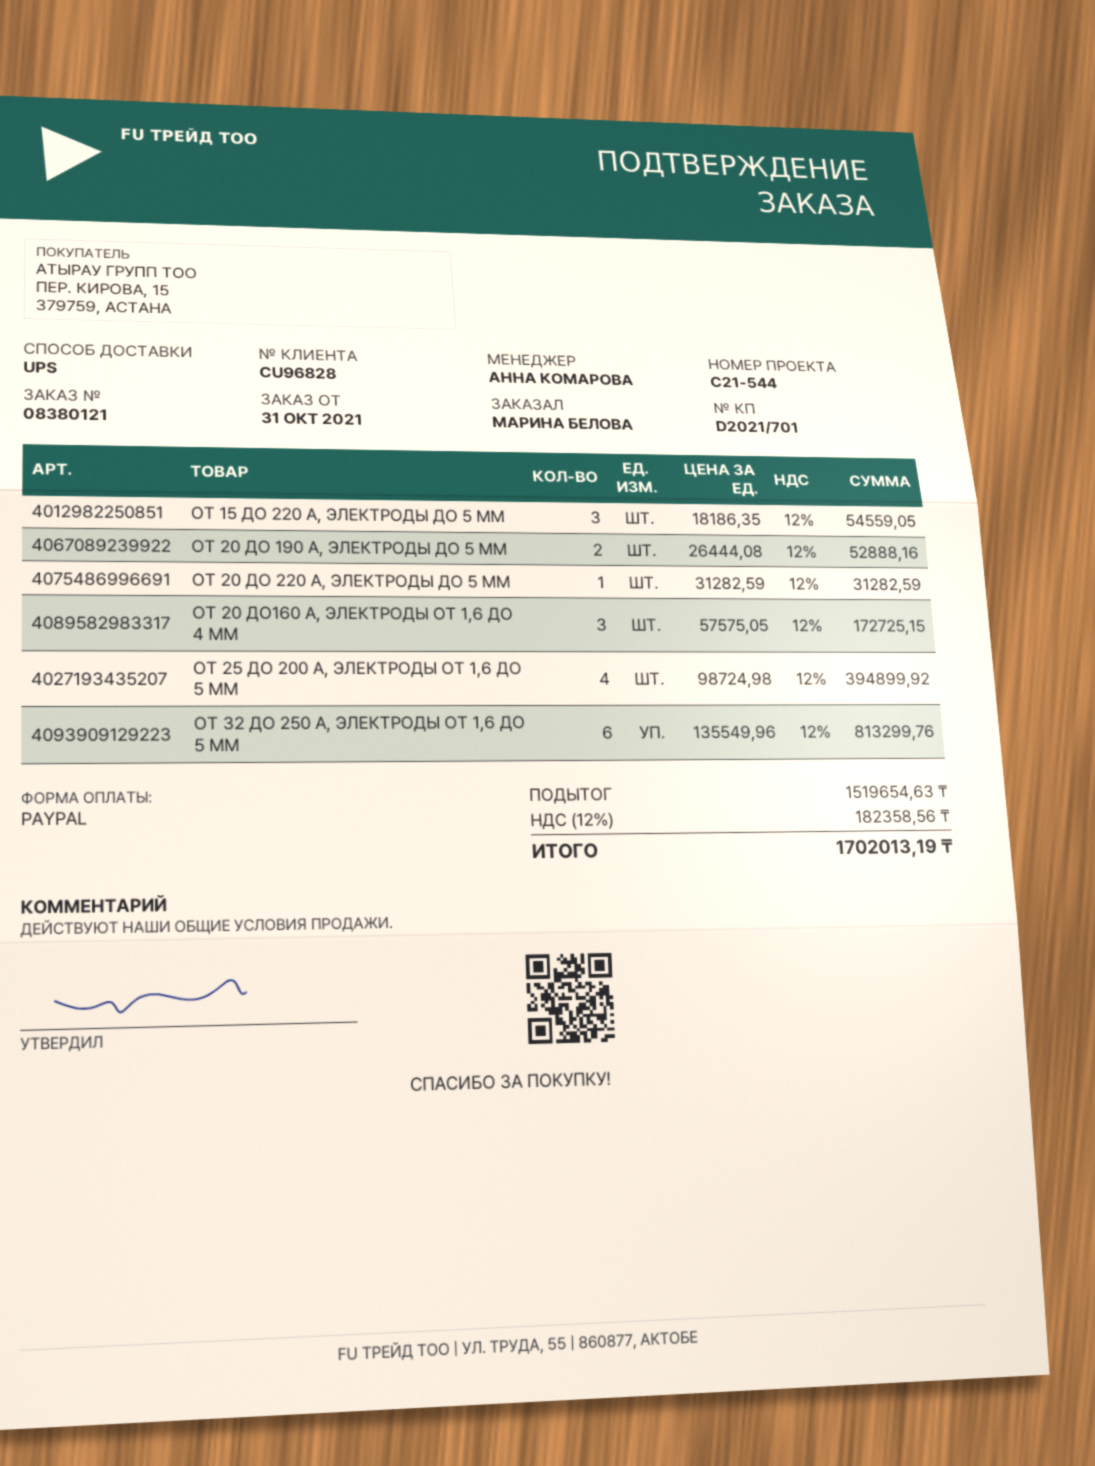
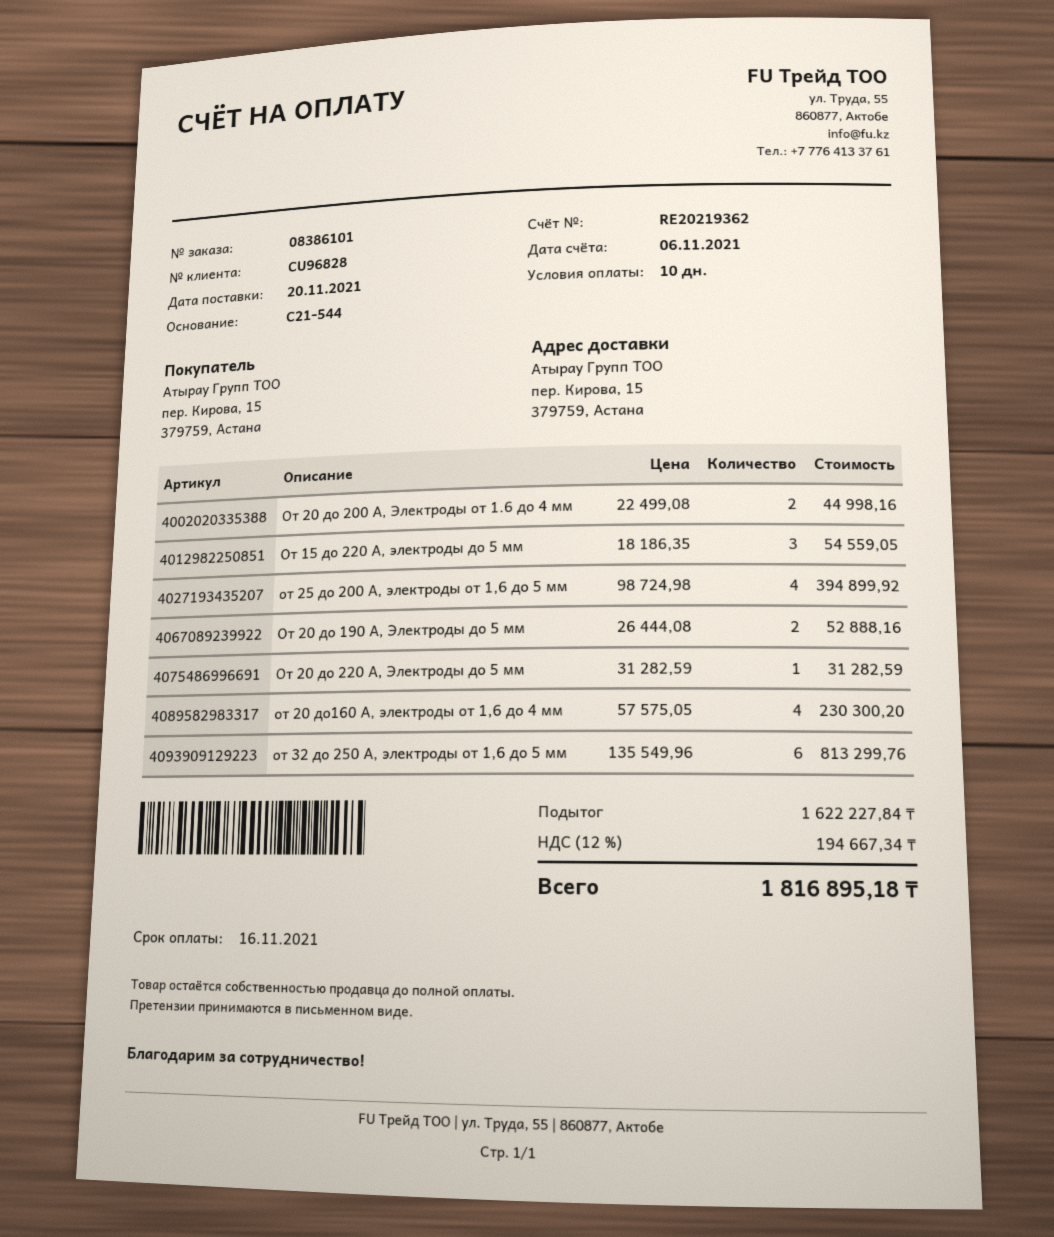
order number: 08380121 -> 08386101
ОТ 20 ДО160 А, ЭЛЕКТРОДЫ ОТ 1,6 ДО 4 ММ: 3 x 57575.05 = 172725.15 -> 4 x 57575.05 = 230300.20
От 20 до 200 А, Электроды от 1.6 до 4 мм: none -> 2 x 22499.08 = 44998.16
subtotal: 1519654.63 -> 1622227.84
tax: 12% = 182358.56 -> 12% = 194667.34
total: 1702013.19 -> 1816895.18

